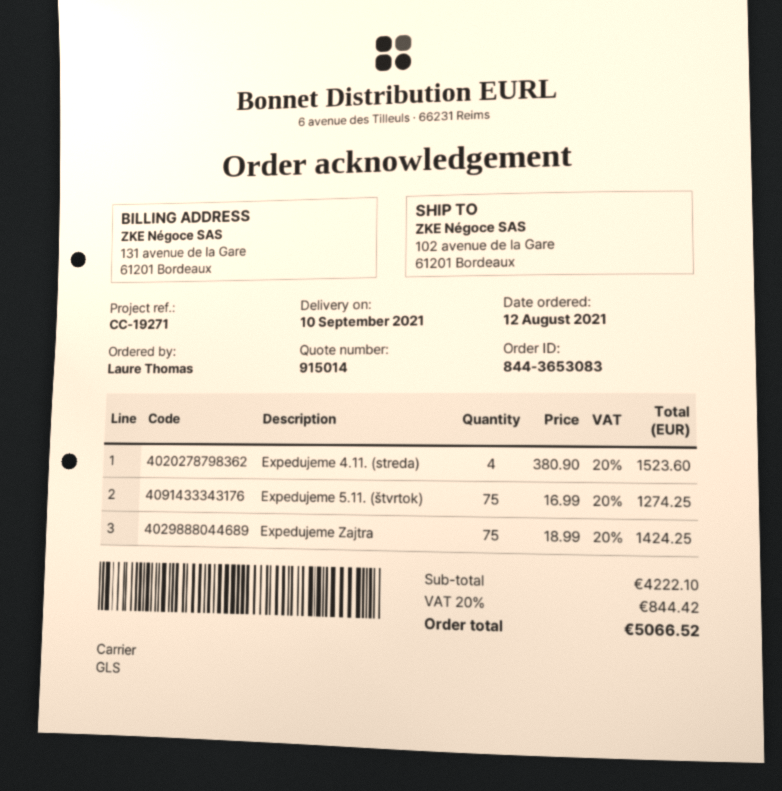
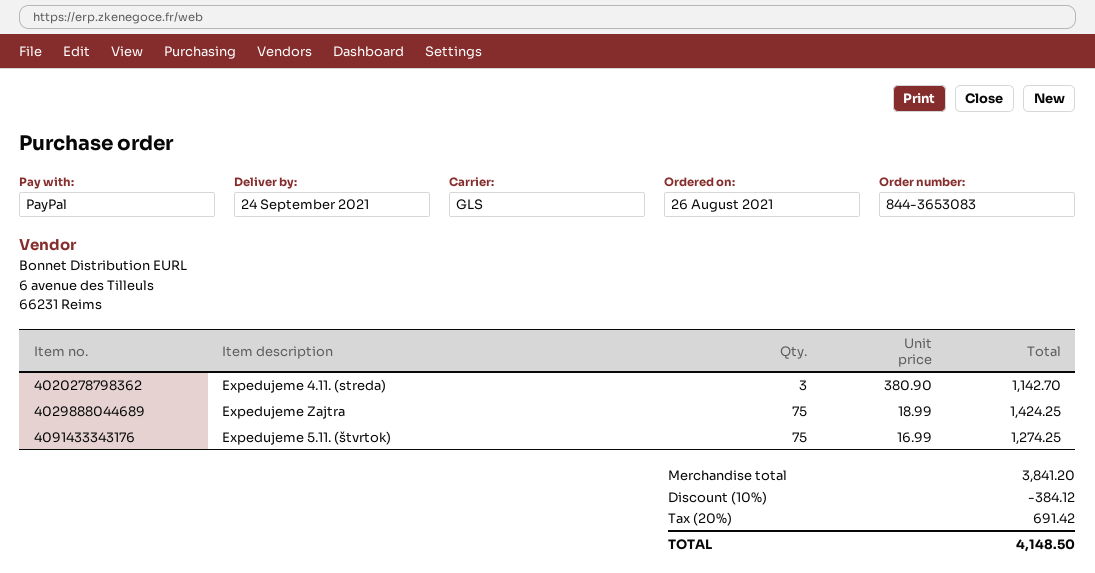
order date: 2021-08-12 -> 2021-08-26
delivery date: 2021-09-10 -> 2021-09-24
Expedujeme 4.11. (streda): 4 x 380.90 = 1523.60 -> 3 x 380.90 = 1142.70
subtotal: 4222.10 -> 3841.20
discount: none -> 10% = 384.12
tax: 20% = 844.42 -> 20% = 691.42
total: 5066.52 -> 4148.50

